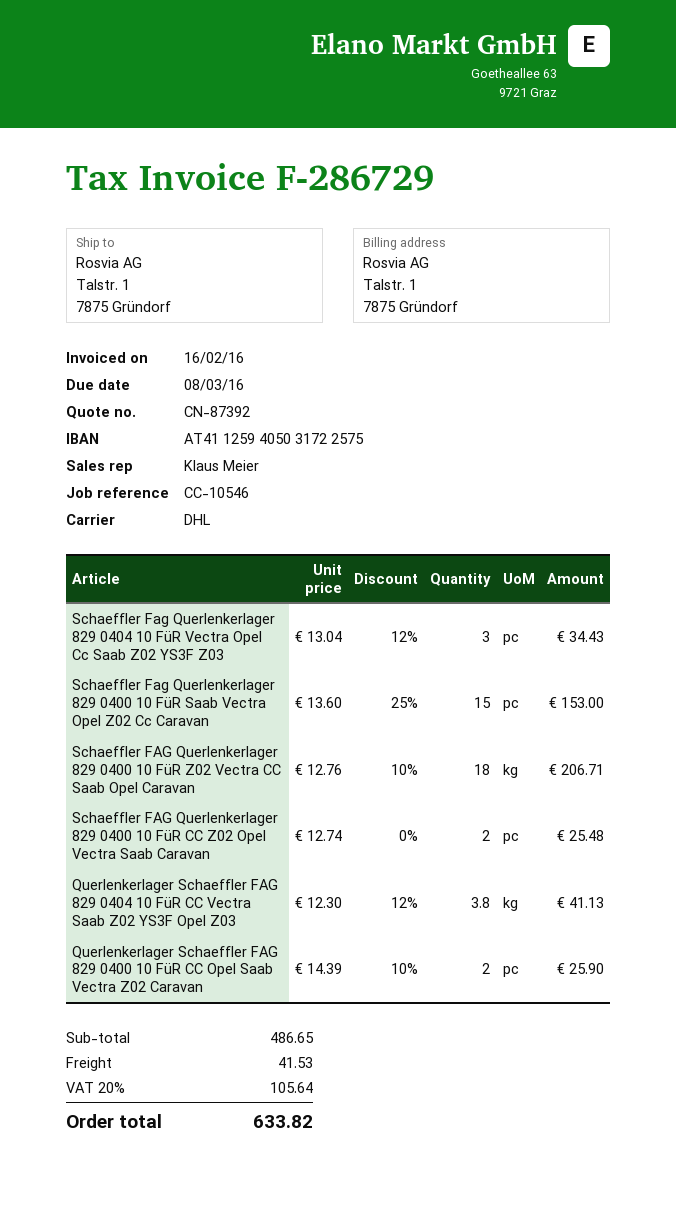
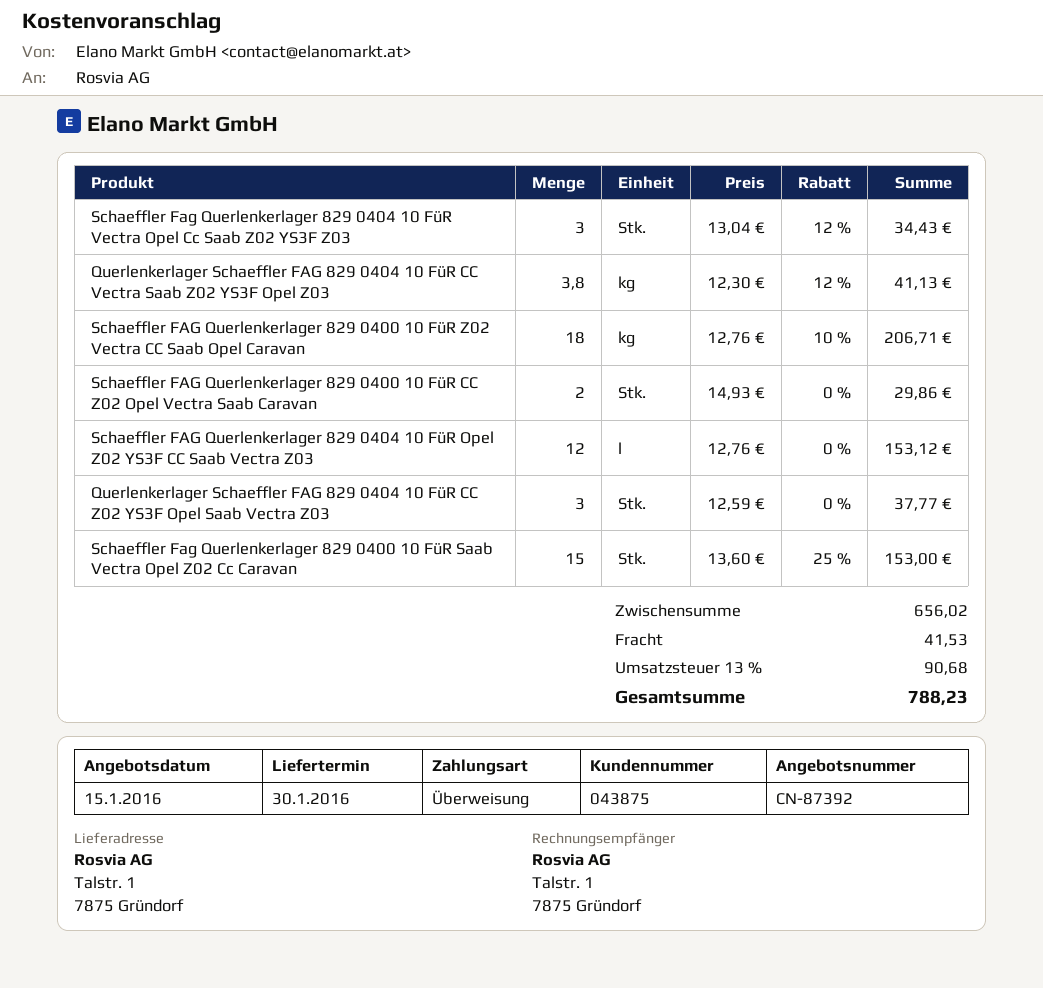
Schaeffler FAG Querlenkerlager 829 0400 10 FüR CC Z02 Opel Vectra Saab Caravan: 2 x 12.74 = 25.48 -> 2 x 14.93 = 29.86
Querlenkerlager Schaeffler FAG 829 0400 10 FüR CC Opel Saab Vectra Z02 Caravan: 2 x 14.39 - 10% = 25.90 -> none
Schaeffler FAG Querlenkerlager 829 0404 10 FüR Opel Z02 YS3F CC Saab Vectra Z03: none -> 12 x 12.76 = 153.12
Querlenkerlager Schaeffler FAG 829 0404 10 FüR CC Z02 YS3F Opel Saab Vectra Z03: none -> 3 x 12.59 = 37.77
subtotal: 486.65 -> 656.02
tax: 20% = 105.64 -> 13% = 90.68
total: 633.82 -> 788.23

